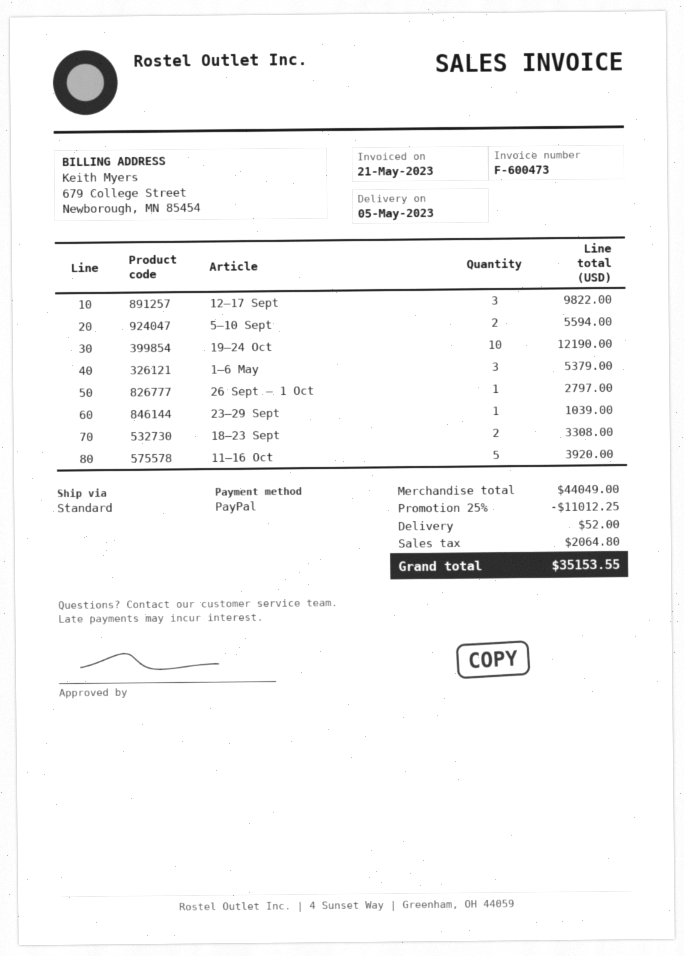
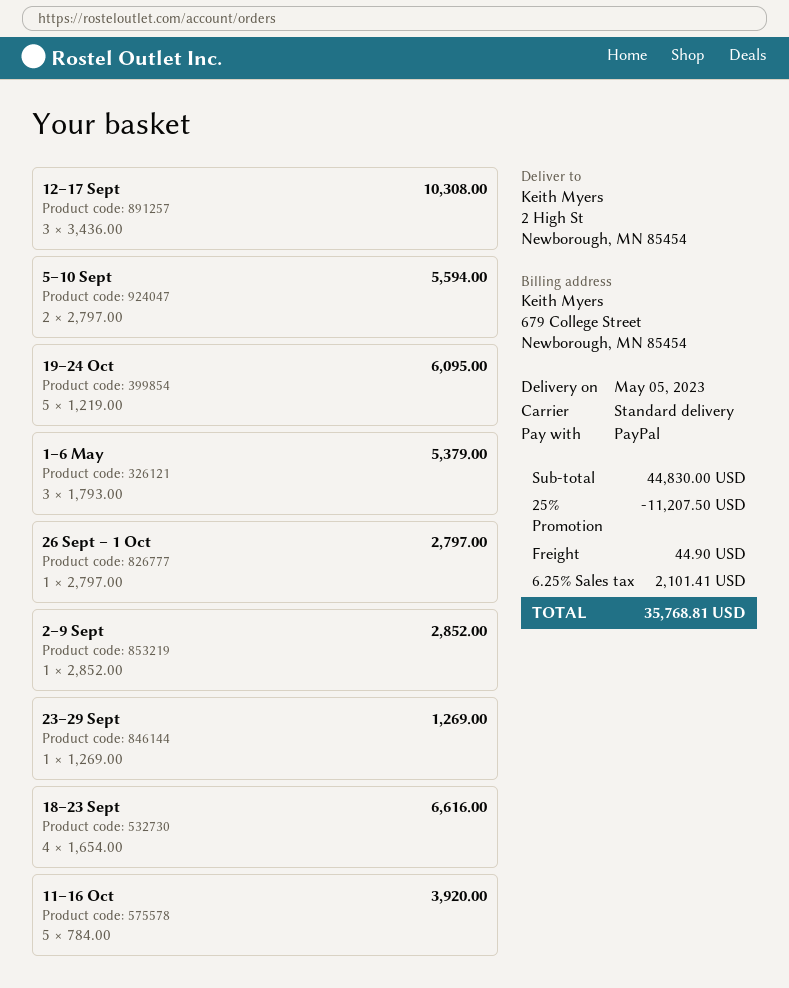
12–17 Sept: 3 for 9822.00 -> 3 for 10308.00
19–24 Oct: 10 for 12190.00 -> 5 for 6095.00
23–29 Sept: 1 for 1039.00 -> 1 for 1269.00
18–23 Sept: 2 for 3308.00 -> 4 for 6616.00
2–9 Sept: none -> 1 for 2852.00
subtotal: 44049.00 -> 44830.00
discount: 25% = 11012.25 -> 25% = 11207.50
shipping: 52.00 -> 44.90
tax: 2064.80 -> 2101.41
total: 35153.55 -> 35768.81

